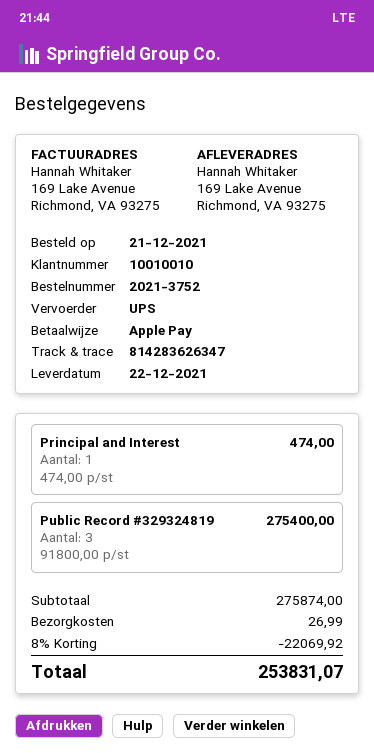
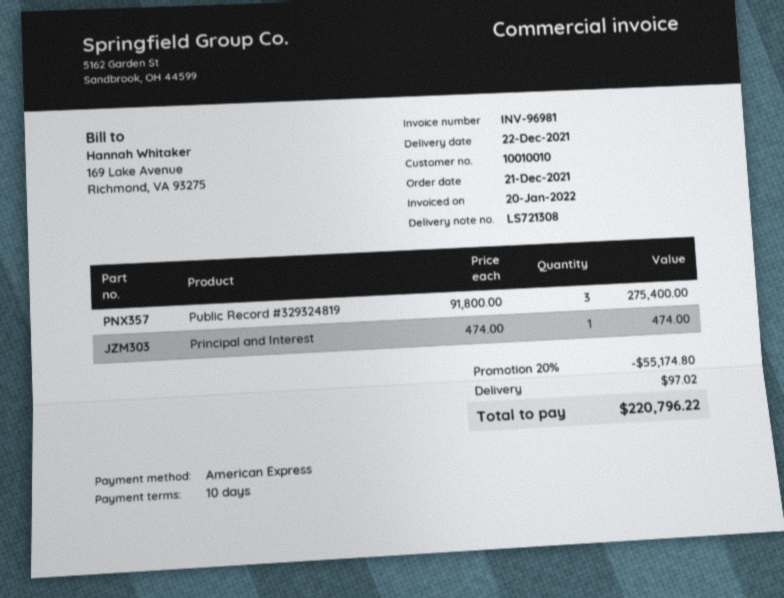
payment method: Apple Pay -> American Express
discount: 8% = 22069.92 -> 20% = 55174.80
shipping: 26.99 -> 97.02
total: 253831.07 -> 220796.22

